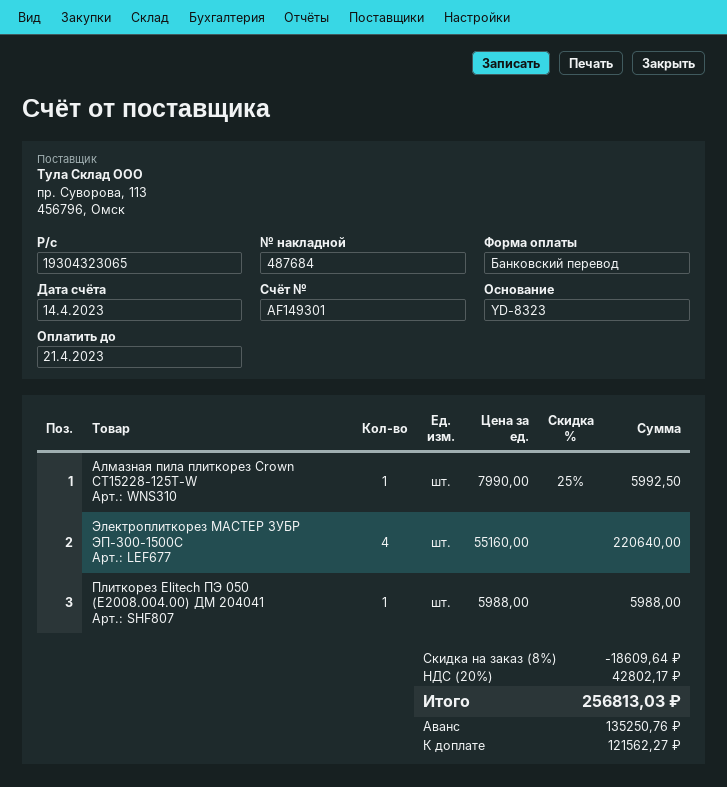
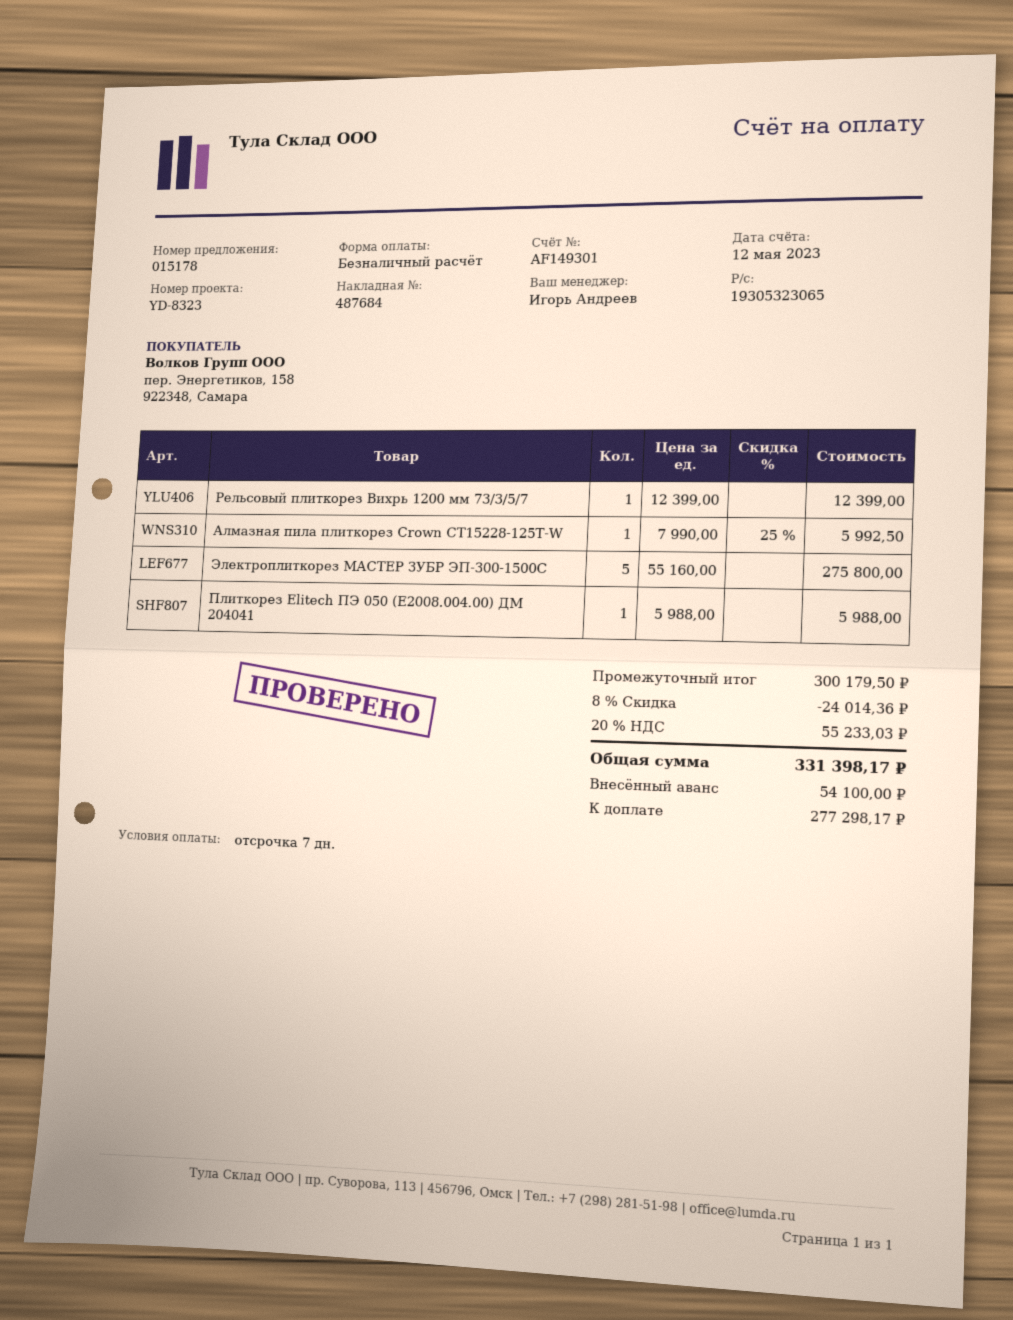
invoice date: 2023-04-14 -> 2023-05-12
bank account: 19304323065 -> 19305323065
Электроплиткорез МАСТЕР ЗУБР ЭП-300-1500C: 4 x 55160.00 = 220640.00 -> 5 x 55160.00 = 275800.00
Рельсовый плиткорез Вихрь 1200 мм 73/3/5/7: none -> 1 x 12399.00 = 12399.00
discount: 8% = 18609.64 -> 8% = 24014.36
tax: 20% = 42802.17 -> 20% = 55233.03
total: 256813.03 -> 331398.17
deposit: 135250.76 -> 54100.00
balance: 121562.27 -> 277298.17

